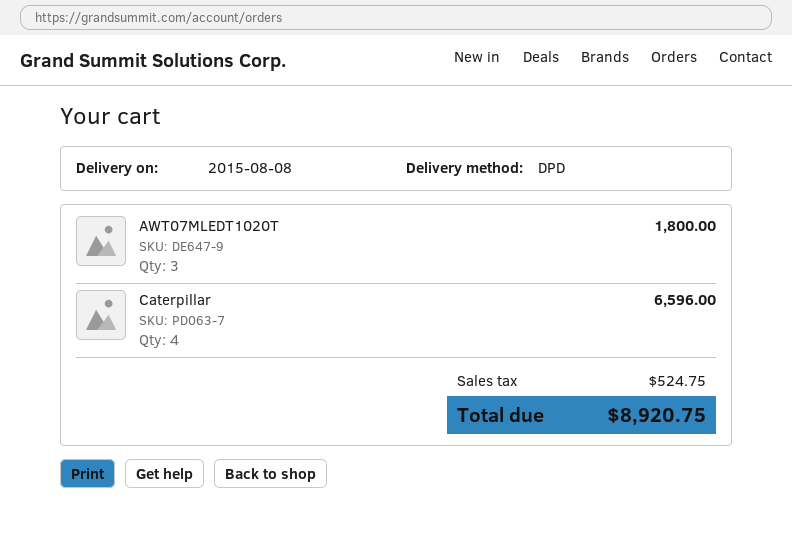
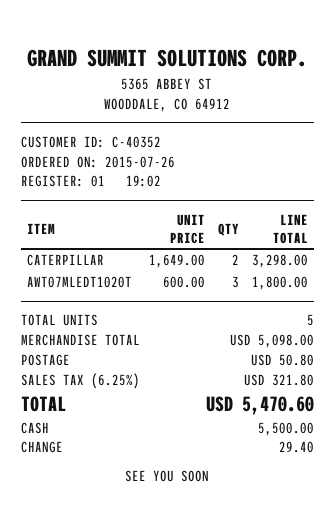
Caterpillar: 4 for 6596.00 -> 2 for 3298.00
shipping: none -> 50.80
tax: 524.75 -> 321.80
total: 8920.75 -> 5470.60

